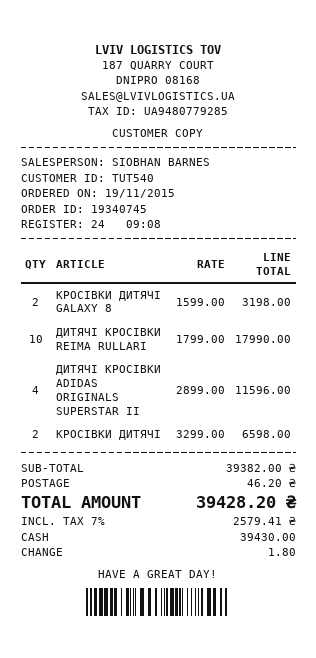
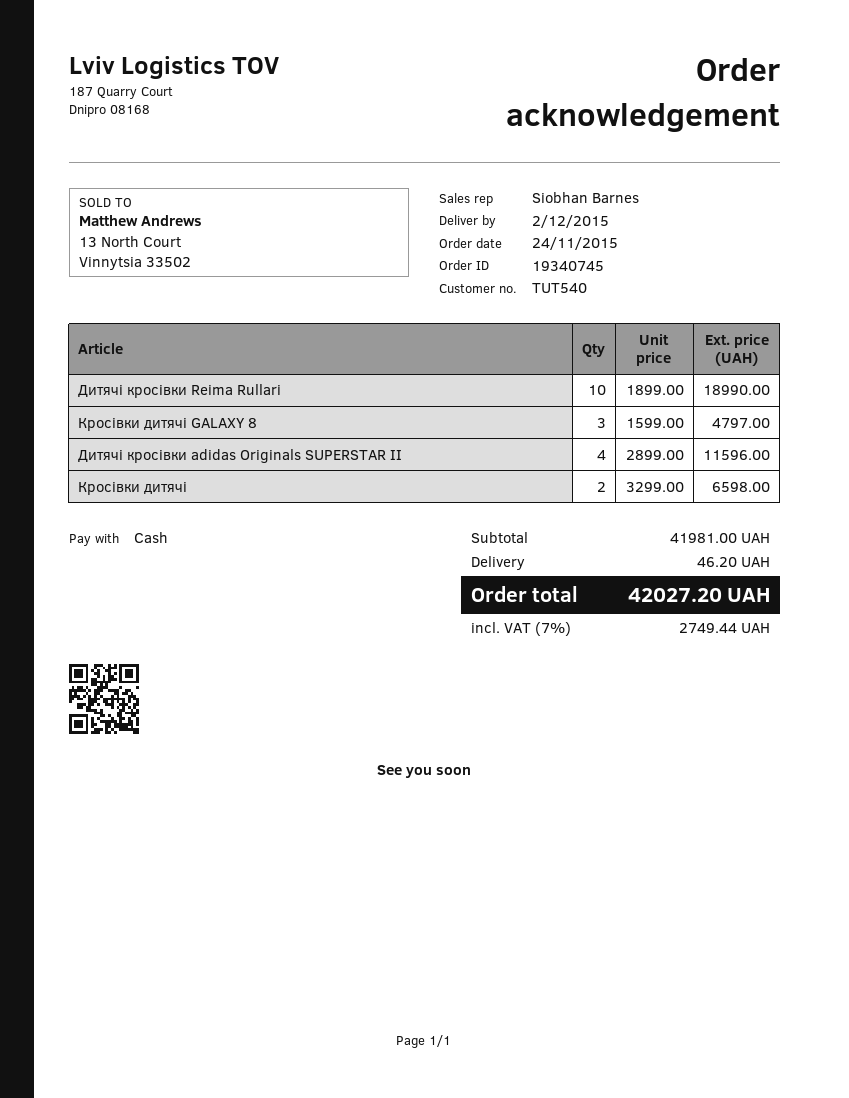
order date: 2015-11-19 -> 2015-11-24
КРОСІВКИ ДИТЯЧІ GALAXY 8: 2 x 1599.00 = 3198.00 -> 3 x 1599.00 = 4797.00
ДИТЯЧІ КРОСІВКИ REIMA RULLARI: 10 x 1799.00 = 17990.00 -> 10 x 1899.00 = 18990.00
subtotal: 39382.00 -> 41981.00
tax: 7% = 2579.41 -> 7% = 2749.44
total: 39428.20 -> 42027.20

